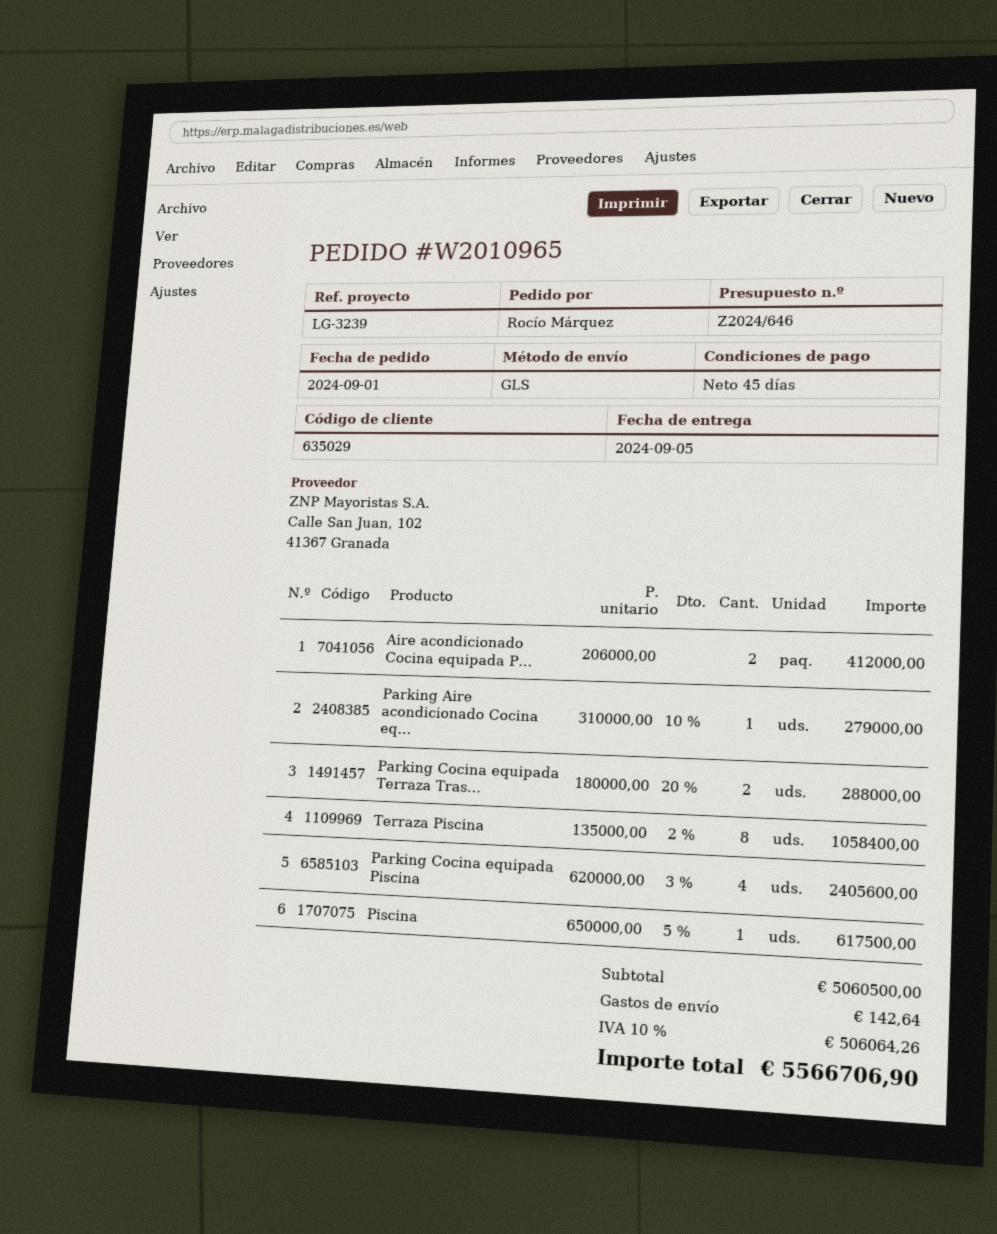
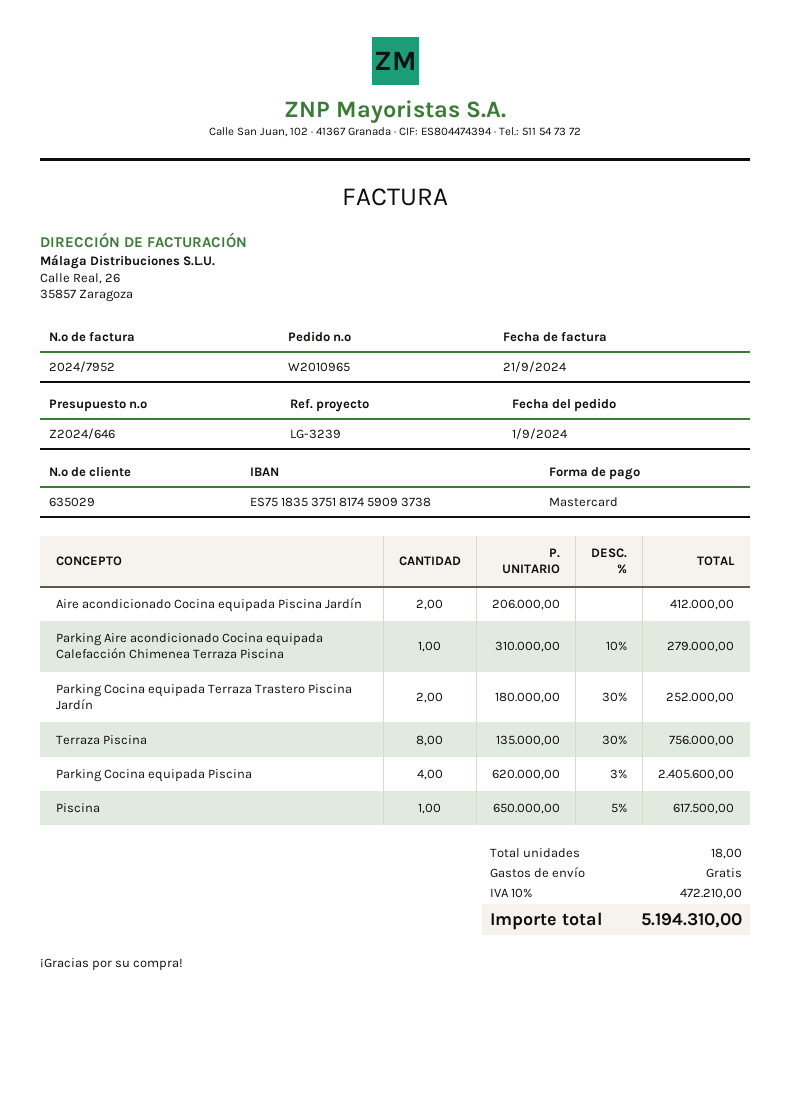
Parking Cocina equipada Terraza Tras...: 2 x 180000.00 - 20% = 288000.00 -> 2 x 180000.00 - 30% = 252000.00
Terraza Piscina: 8 x 135000.00 - 2% = 1058400.00 -> 8 x 135000.00 - 30% = 756000.00
shipping: 142.64 -> 0.00
tax: 10% = 506064.26 -> 10% = 472210.00
total: 5566706.90 -> 5194310.00

